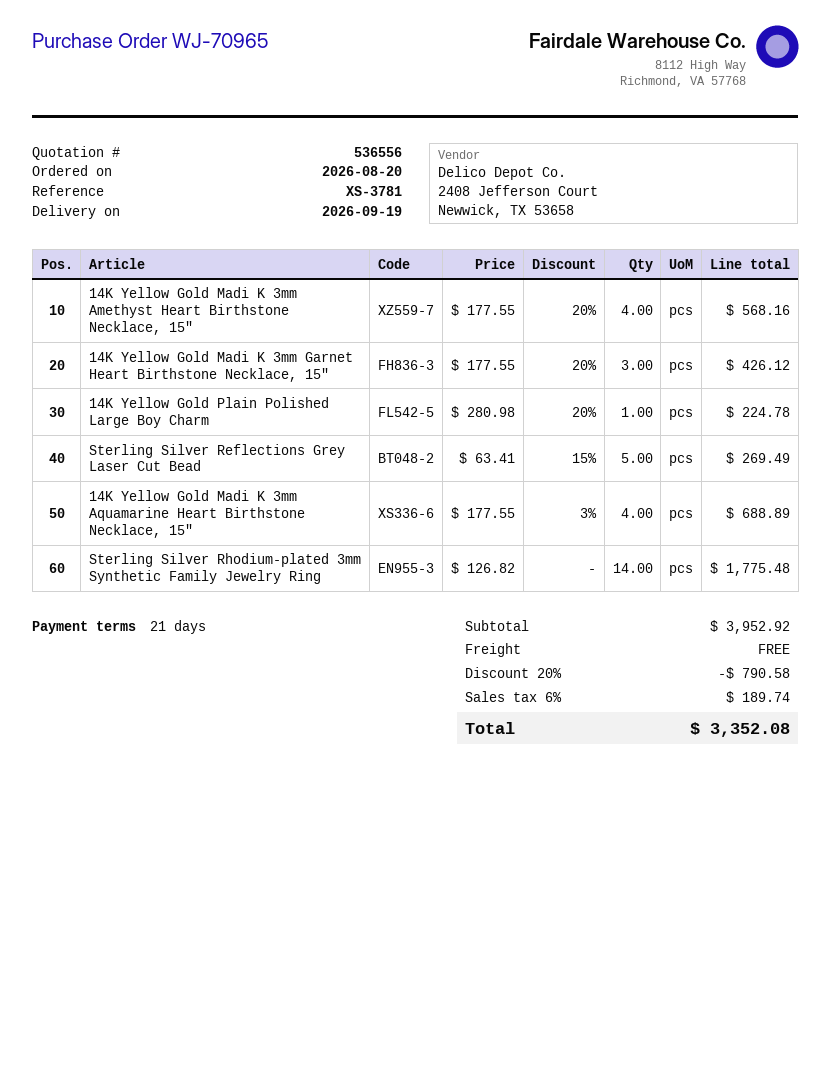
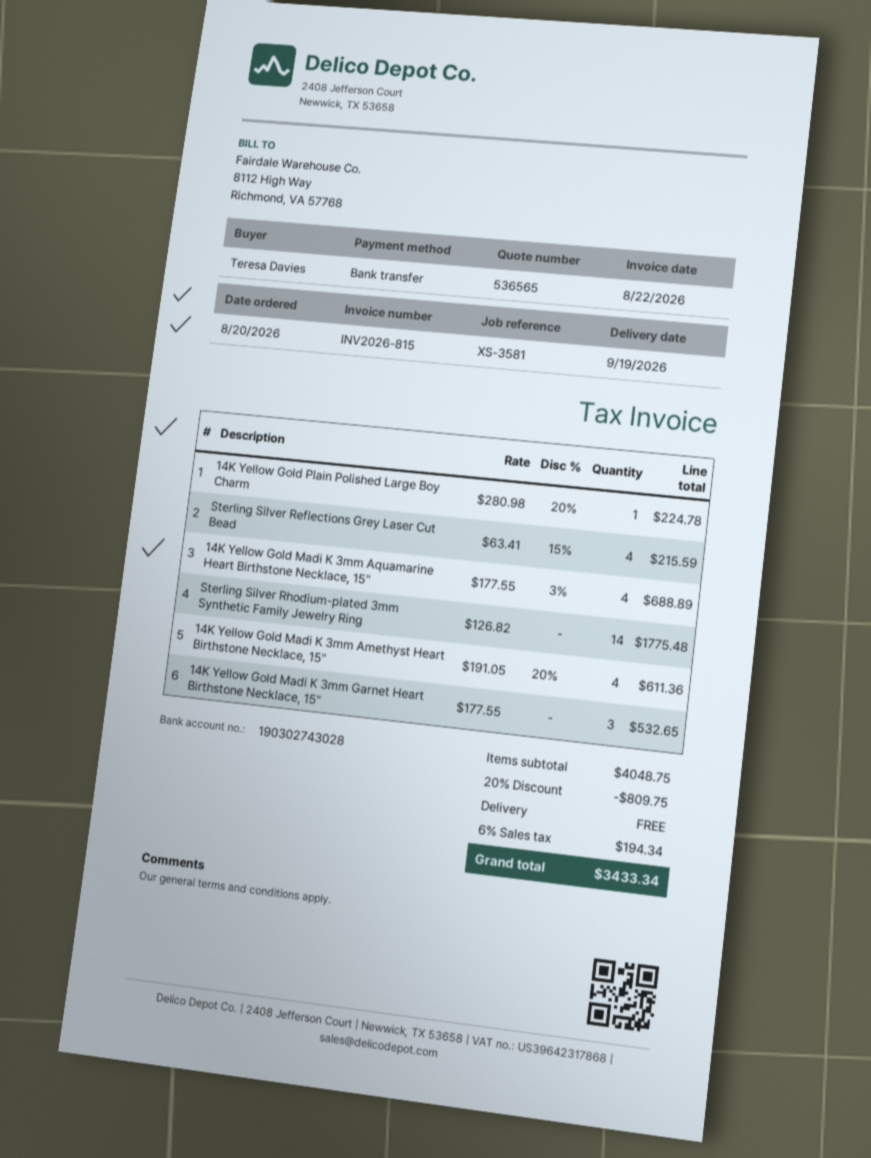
quote number: 536556 -> 536565
reference: XS-3781 -> XS-3581
14K Yellow Gold Madi K 3mm Amethyst Heart Birthstone Necklace, 15": 4 x 177.55 - 20% = 568.16 -> 4 x 191.05 - 20% = 611.36
14K Yellow Gold Madi K 3mm Garnet Heart Birthstone Necklace, 15": 3 x 177.55 - 20% = 426.12 -> 3 x 177.55 = 532.65
Sterling Silver Reflections Grey Laser Cut Bead: 5 x 63.41 - 15% = 269.49 -> 4 x 63.41 - 15% = 215.59
subtotal: 3952.92 -> 4048.75
discount: 20% = 790.58 -> 20% = 809.75
tax: 6% = 189.74 -> 6% = 194.34
total: 3352.08 -> 3433.34

